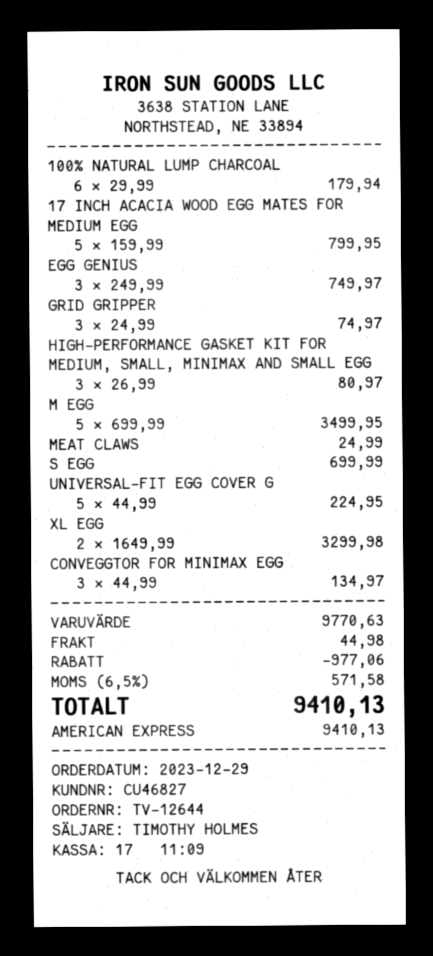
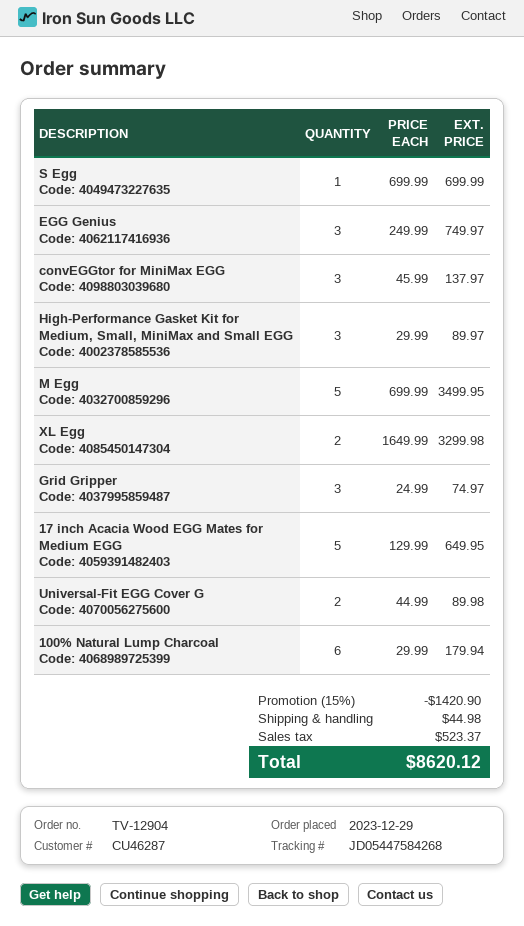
order number: TV-12644 -> TV-12904
customer number: CU46827 -> CU46287
17 INCH ACACIA WOOD EGG MATES FOR MEDIUM EGG: 5 x 159.99 = 799.95 -> 5 x 129.99 = 649.95
HIGH-PERFORMANCE GASKET KIT FOR MEDIUM, SMALL, MINIMAX AND SMALL EGG: 3 x 26.99 = 80.97 -> 3 x 29.99 = 89.97
MEAT CLAWS: 1 x 24.99 = 24.99 -> none
UNIVERSAL-FIT EGG COVER G: 5 x 44.99 = 224.95 -> 2 x 44.99 = 89.98
CONVEGGTOR FOR MINIMAX EGG: 3 x 44.99 = 134.97 -> 3 x 45.99 = 137.97
discount: 977.06 -> 1420.90
tax: 571.58 -> 523.37
total: 9410.13 -> 8620.12

